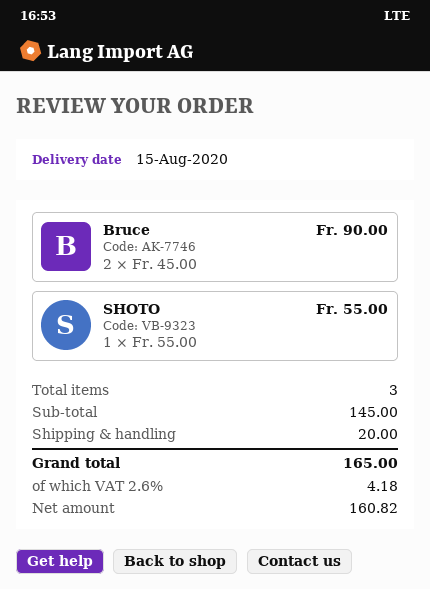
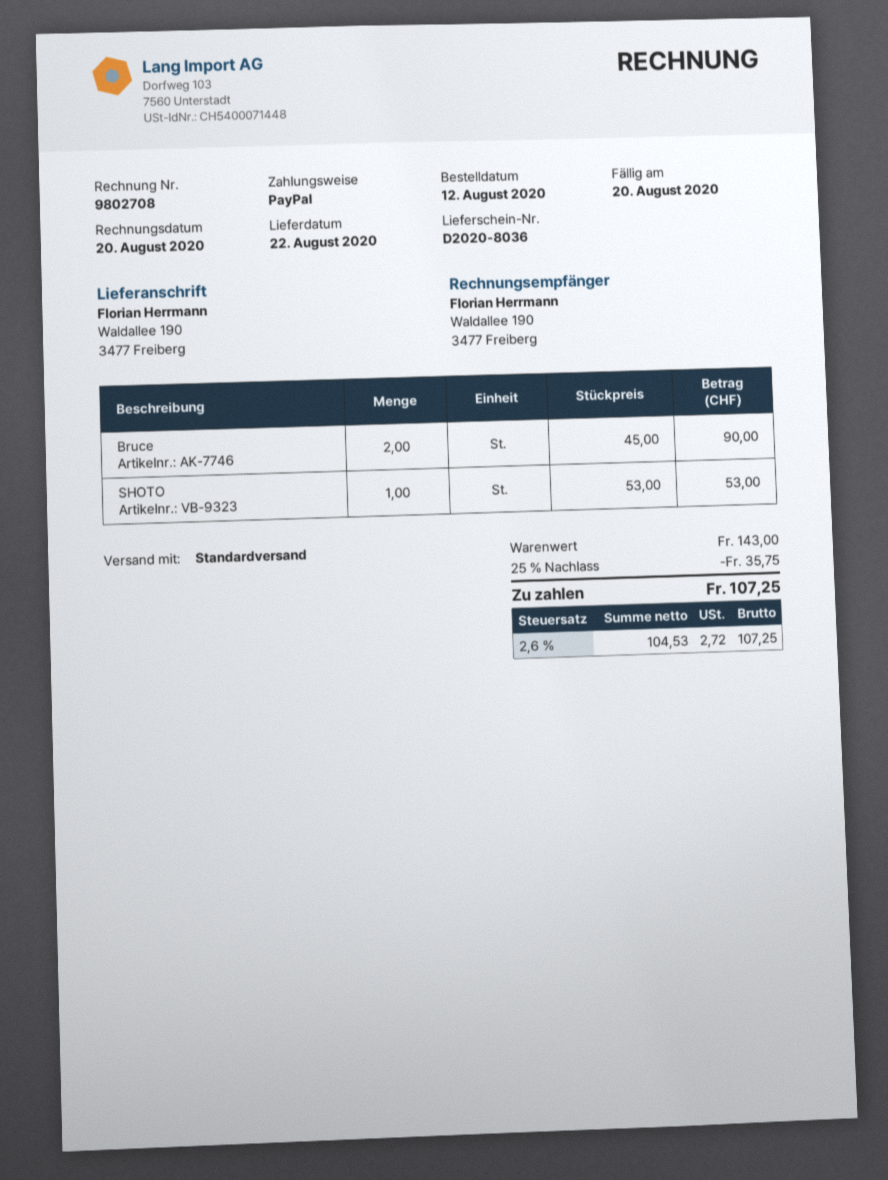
delivery date: 2020-08-15 -> 2020-08-22
SHOTO: 1 x 55.00 = 55.00 -> 1 x 53.00 = 53.00
subtotal: 145.00 -> 143.00
discount: none -> 25% = 35.75
shipping: 20.00 -> none
net: 160.82 -> 104.53
tax: 2.6% = 4.18 -> 2.6% = 2.72
total: 165.00 -> 107.25

